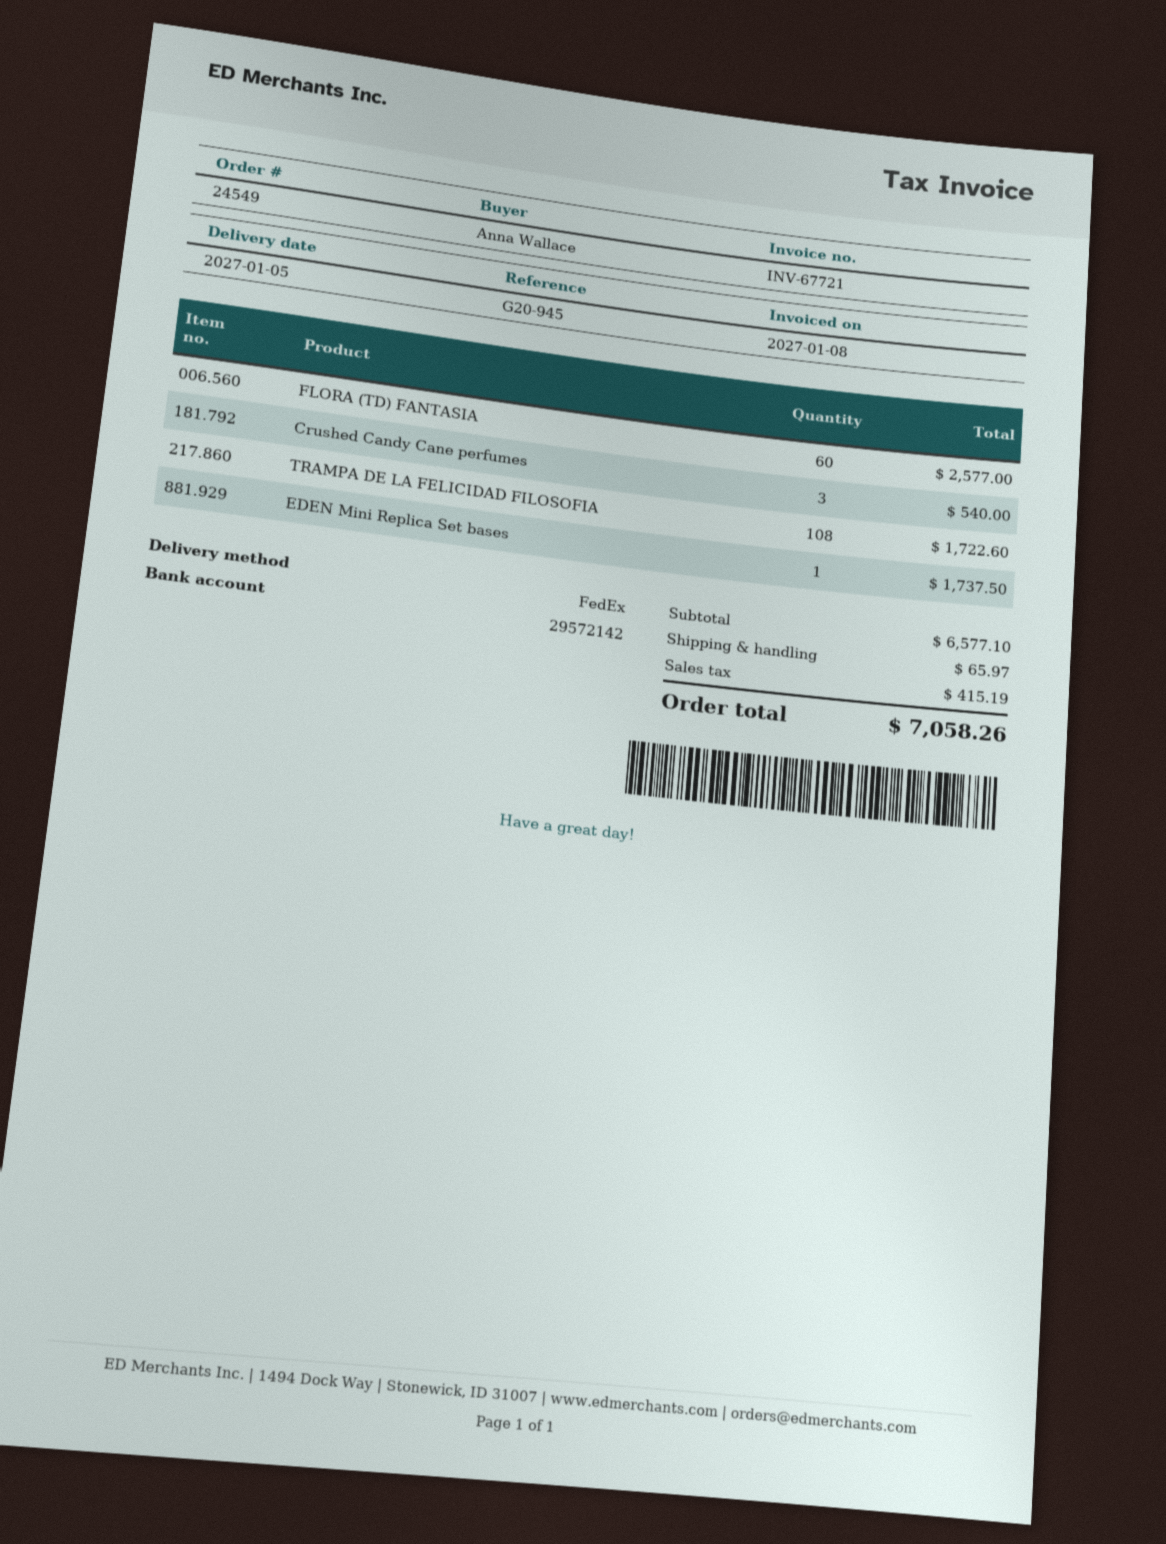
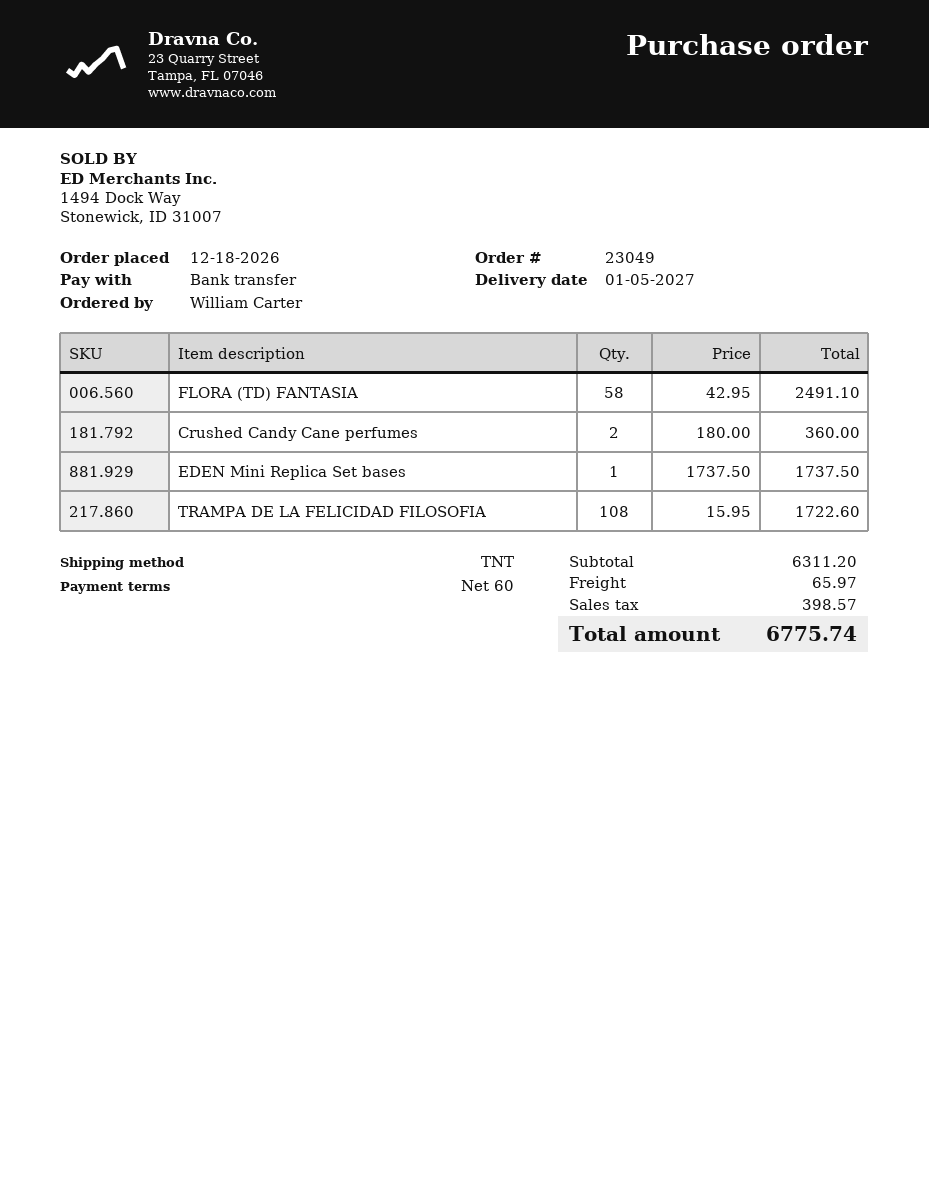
order number: 24549 -> 23049
ordered by: Anna Wallace -> William Carter
shipping method: FedEx -> TNT
FLORA (TD) FANTASIA: 60 for 2577.00 -> 58 for 2491.10
Crushed Candy Cane perfumes: 3 for 540.00 -> 2 for 360.00
subtotal: 6577.10 -> 6311.20
tax: 415.19 -> 398.57
total: 7058.26 -> 6775.74

